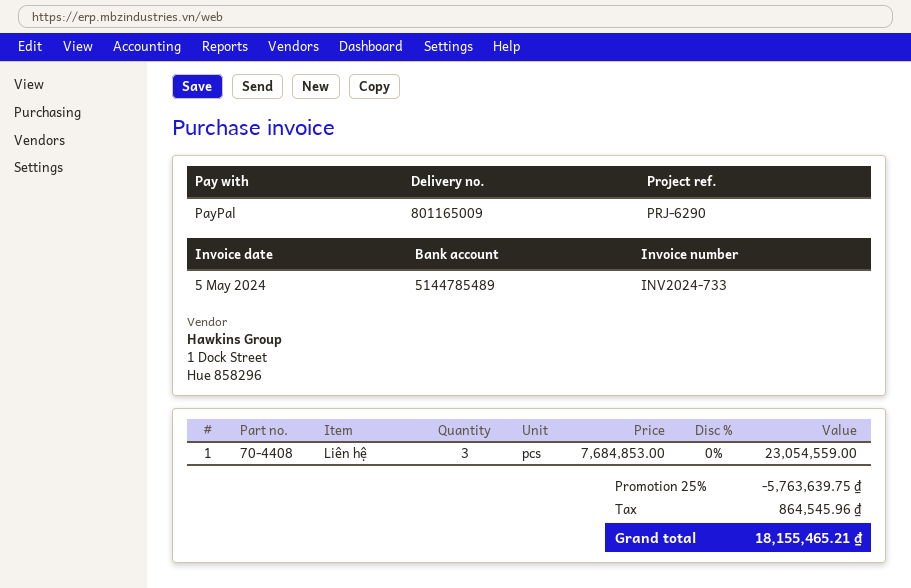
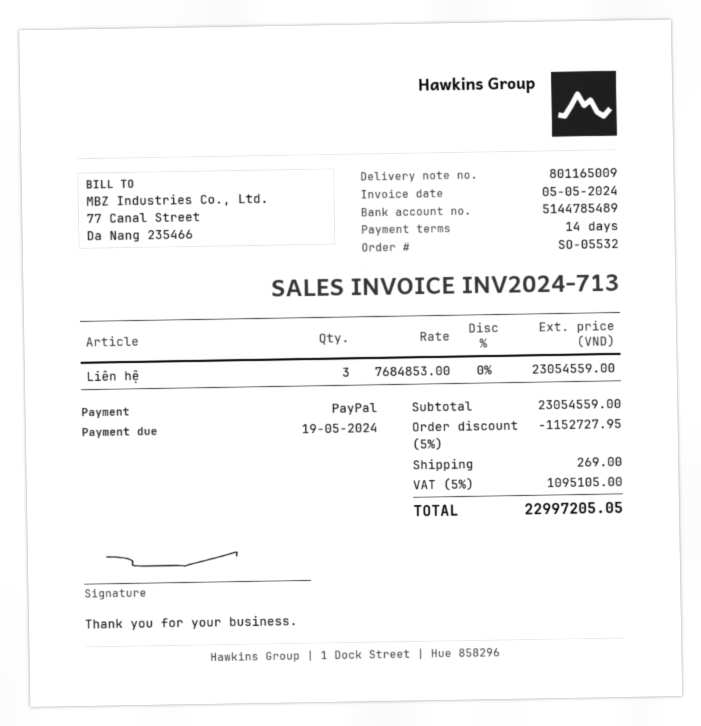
invoice number: INV2024-733 -> INV2024-713
discount: 25% = 5763639.75 -> 5% = 1152727.95
shipping: none -> 269.00
tax: 864545.96 -> 1095105.00
total: 18155465.21 -> 22997205.05

